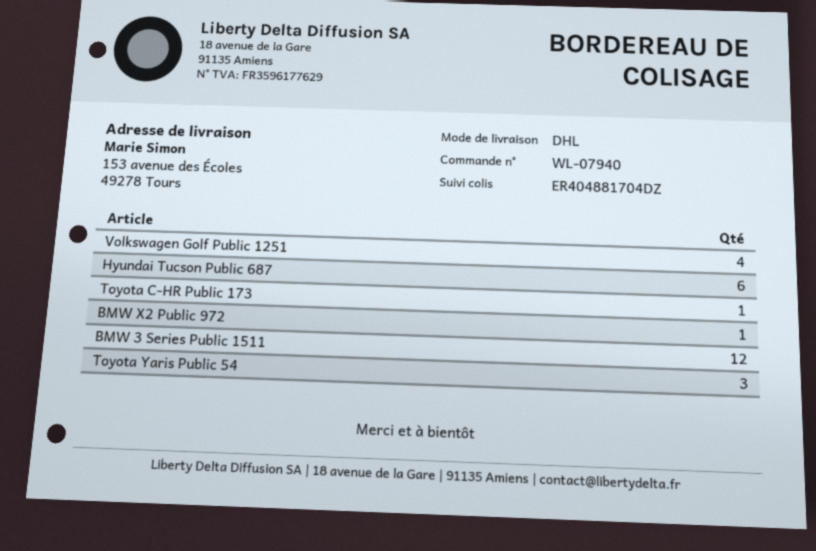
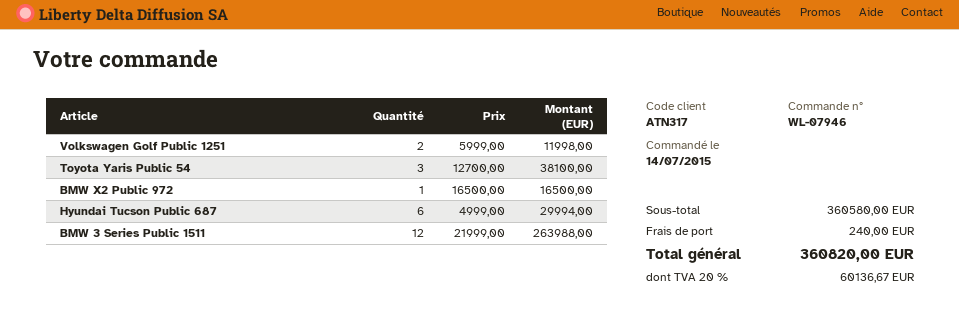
order number: WL-07940 -> WL-07946
Volkswagen Golf Public 1251: 4 -> 2
Toyota C-HR Public 173: 1 -> none

